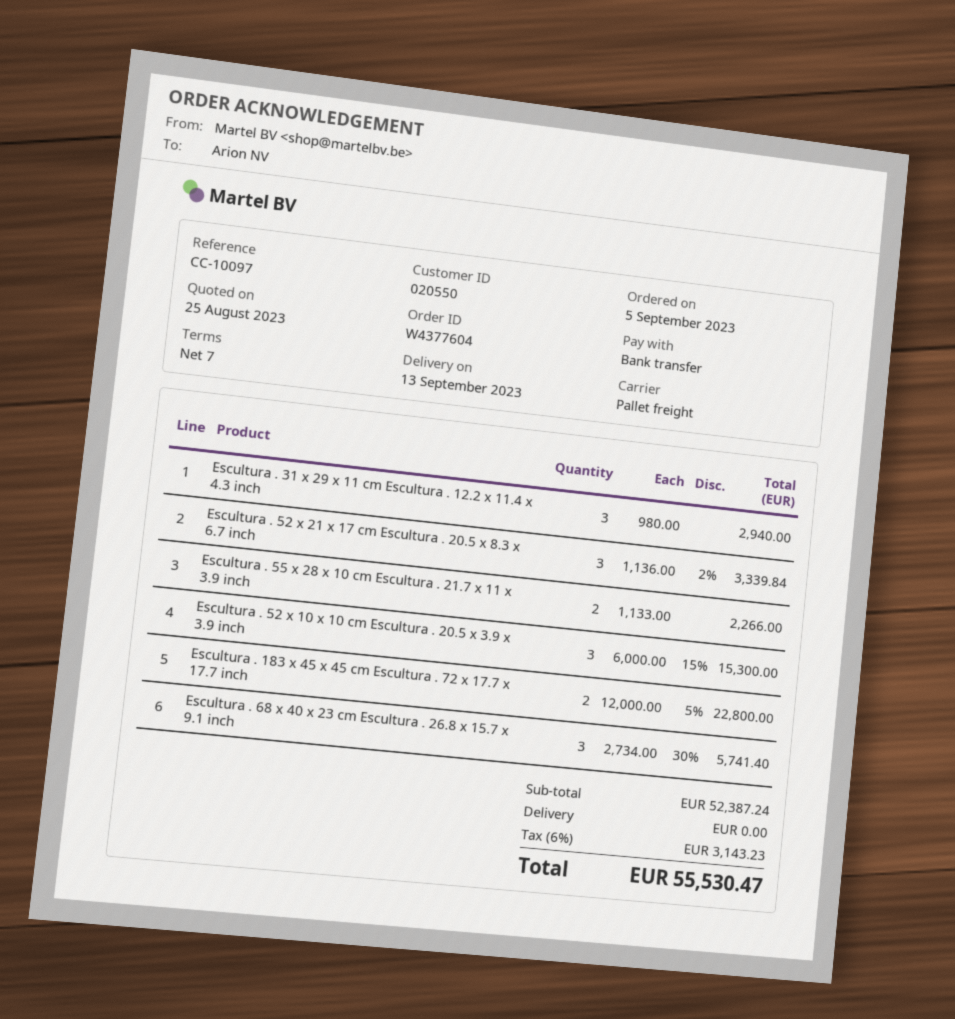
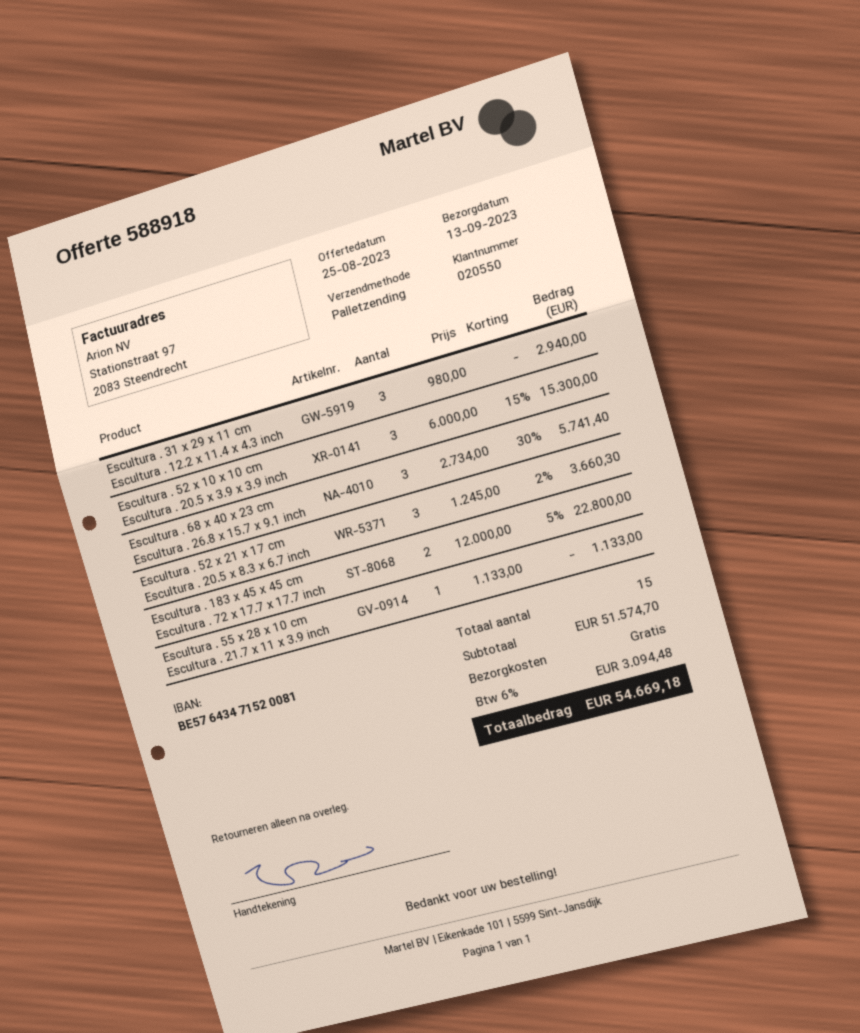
Escultura . 52 x 21 x 17 cm Escultura . 20.5 x 8.3 x 6.7 inch: 3 x 1136.00 - 2% = 3339.84 -> 3 x 1245.00 - 2% = 3660.30
Escultura . 55 x 28 x 10 cm Escultura . 21.7 x 11 x 3.9 inch: 2 x 1133.00 = 2266.00 -> 1 x 1133.00 = 1133.00
subtotal: 52387.24 -> 51574.70
tax: 6% = 3143.23 -> 6% = 3094.48
total: 55530.47 -> 54669.18

